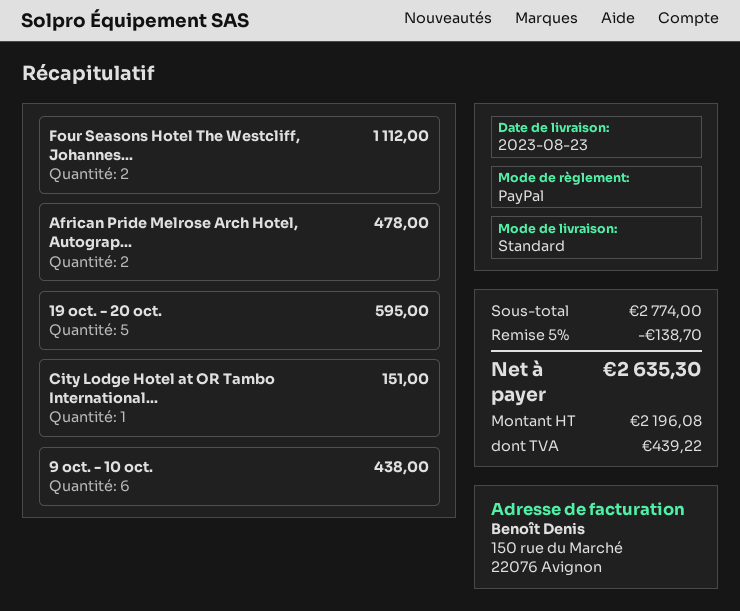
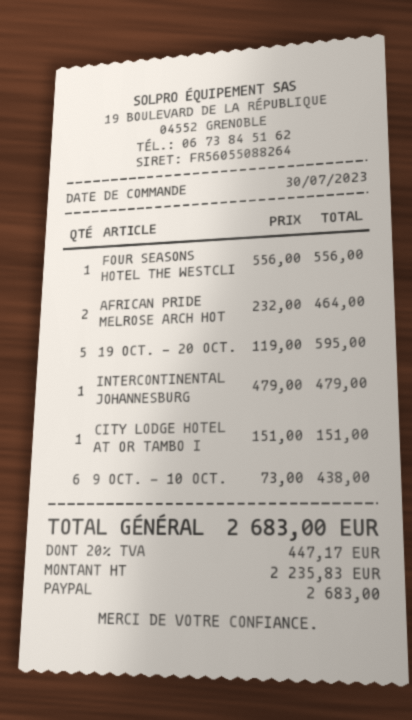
Four Seasons Hotel The Westcliff, Johannes...: 2 for 1112.00 -> 1 for 556.00
African Pride Melrose Arch Hotel, Autograp...: 2 for 478.00 -> 2 for 464.00
INTERCONTINENTAL JOHANNESBURG: none -> 1 for 479.00
discount: 5% = 138.70 -> none
net: 2196.08 -> 2235.83
tax: 439.22 -> 447.17
total: 2635.30 -> 2683.00

